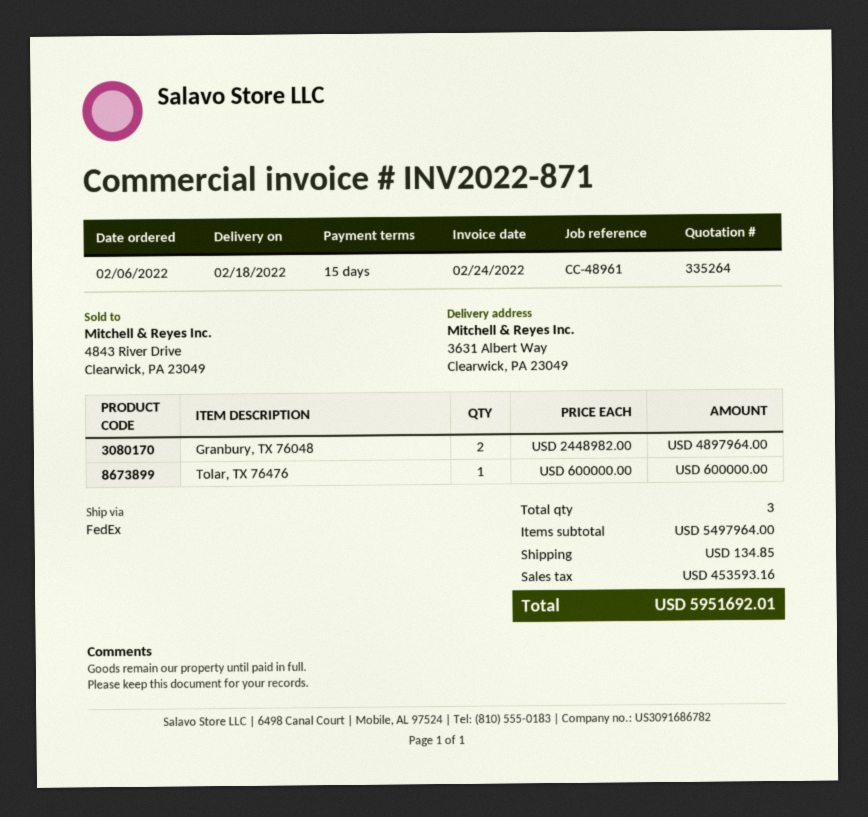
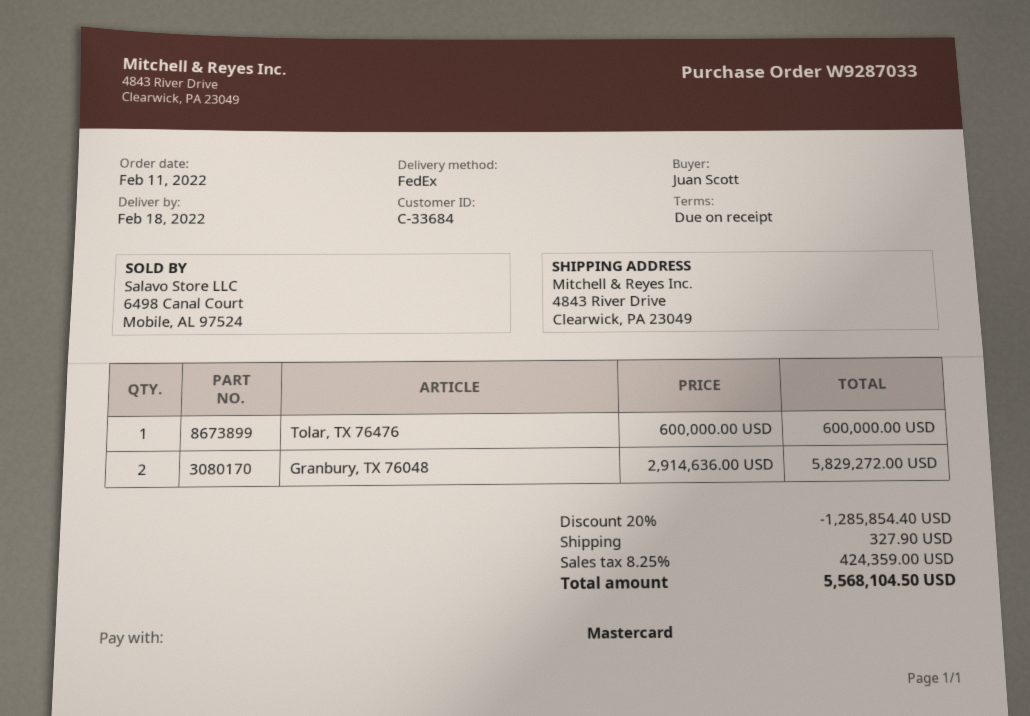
order date: 2022-02-06 -> 2022-02-11
payment terms: 15 days -> on receipt
ship to: 3631 Albert Way, Clearwick, PA 23049 -> 4843 River Drive, Clearwick, PA 23049
Granbury, TX 76048: 2 x 2448982.00 = 4897964.00 -> 2 x 2914636.00 = 5829272.00
discount: none -> 20% = 1285854.40
shipping: 134.85 -> 327.90
tax: 453593.16 -> 424359.00
total: 5951692.01 -> 5568104.50

